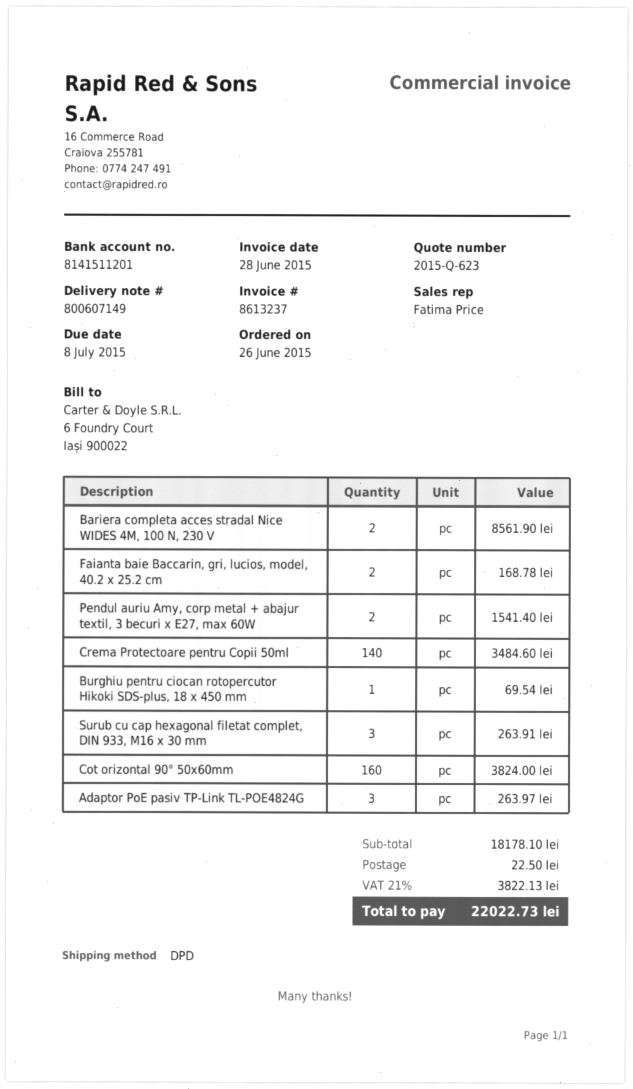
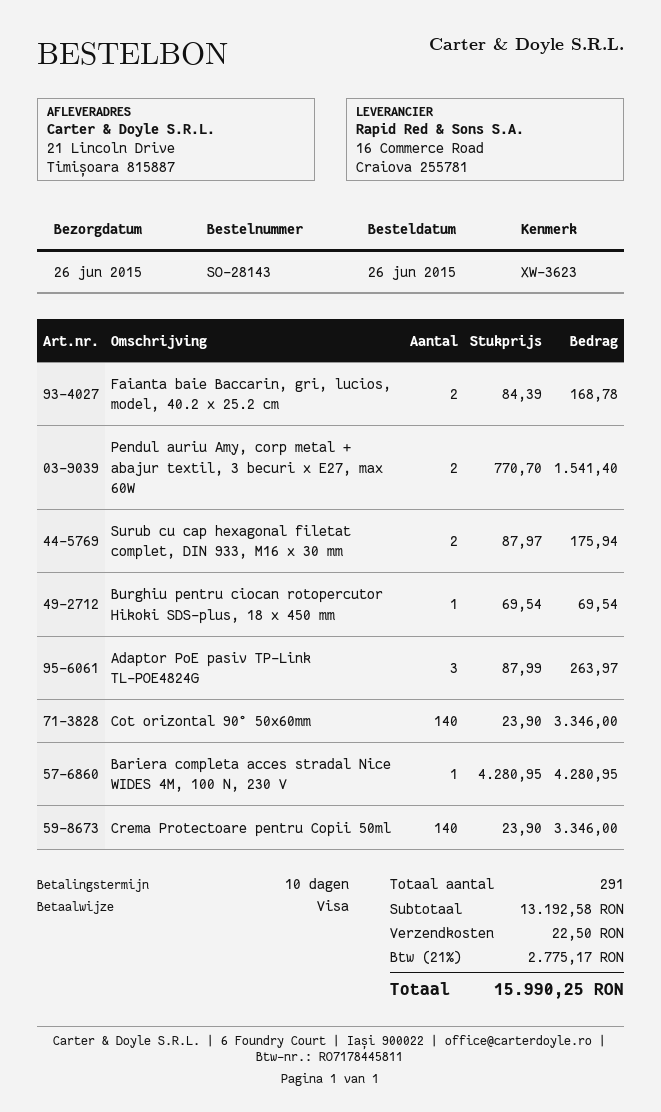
Bariera completa acces stradal Nice WIDES 4M, 100 N, 230 V: 2 for 8561.90 -> 1 for 4280.95
Crema Protectoare pentru Copii 50ml: 140 for 3484.60 -> 140 for 3346.00
Surub cu cap hexagonal filetat complet, DIN 933, M16 x 30 mm: 3 for 263.91 -> 2 for 175.94
Cot orizontal 90° 50x60mm: 160 for 3824.00 -> 140 for 3346.00
subtotal: 18178.10 -> 13192.58
tax: 21% = 3822.13 -> 21% = 2775.17
total: 22022.73 -> 15990.25

